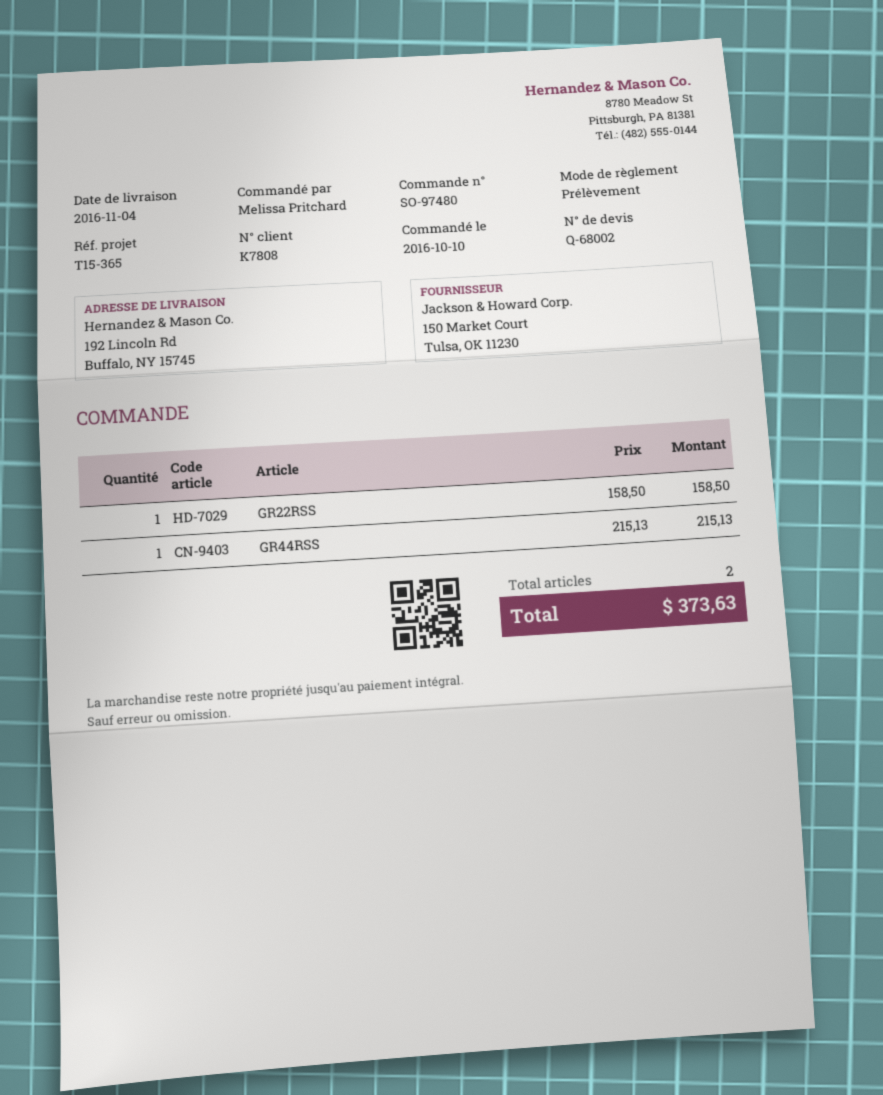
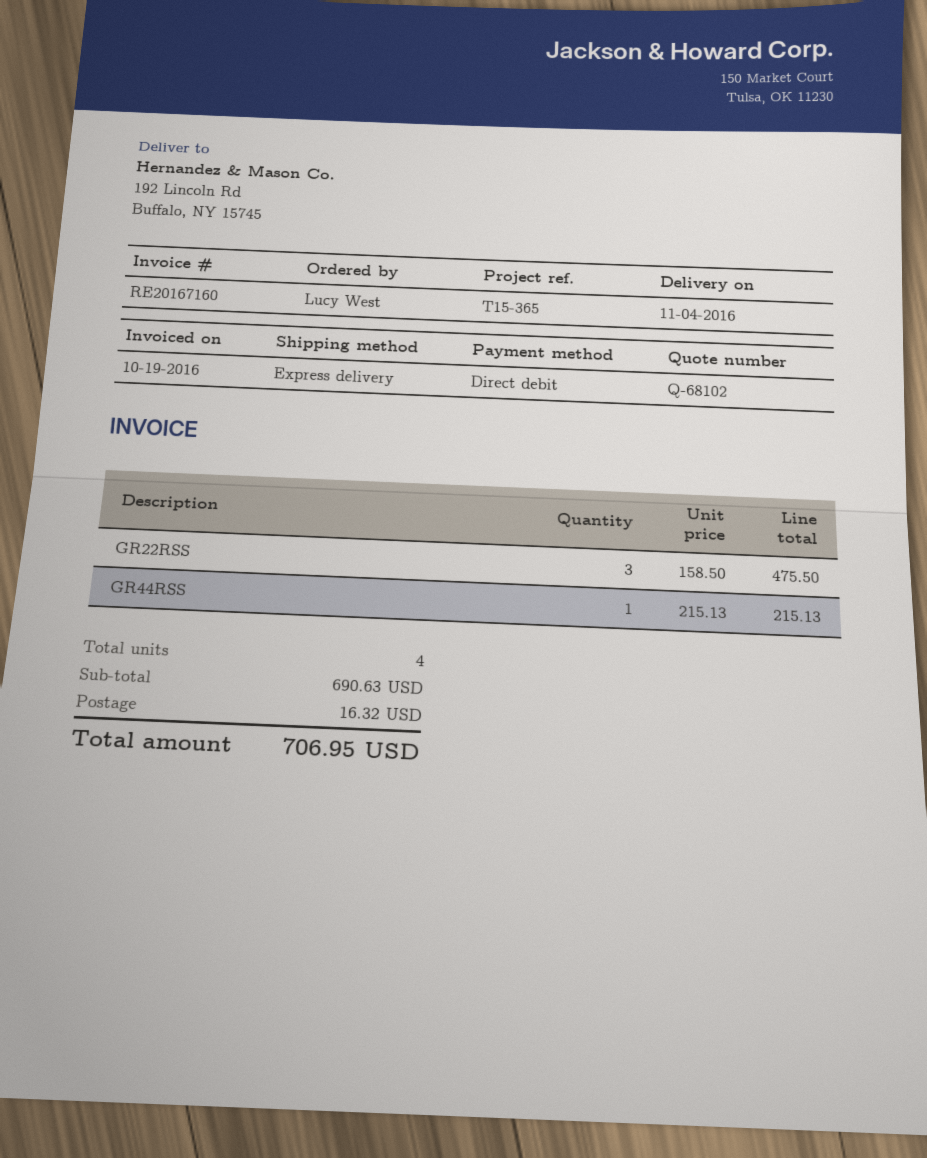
quote number: Q-68002 -> Q-68102
ordered by: Melissa Pritchard -> Lucy West
GR22RSS: 1 x 158.50 = 158.50 -> 3 x 158.50 = 475.50
total quantity: 2 -> 4
shipping: none -> 16.32
total: 373.63 -> 706.95

